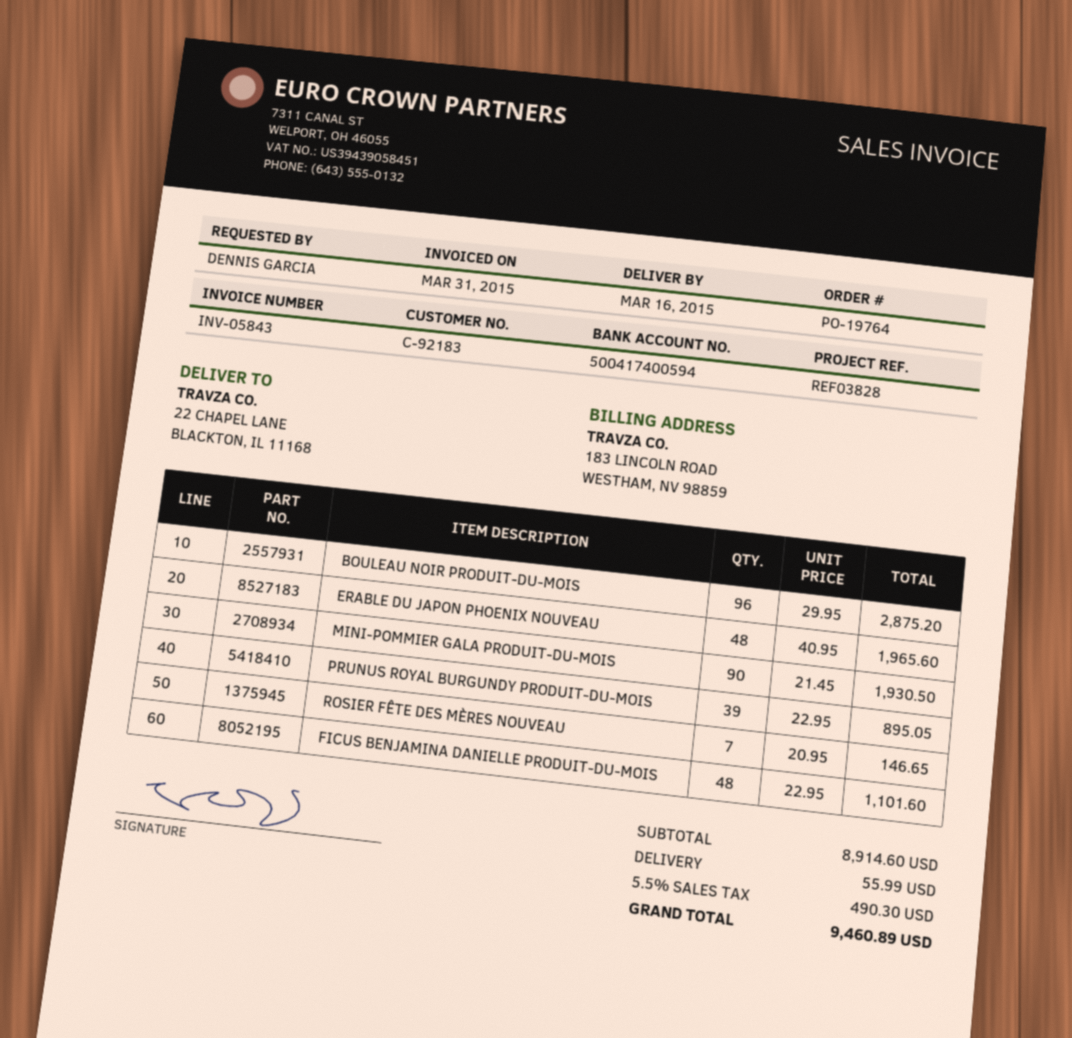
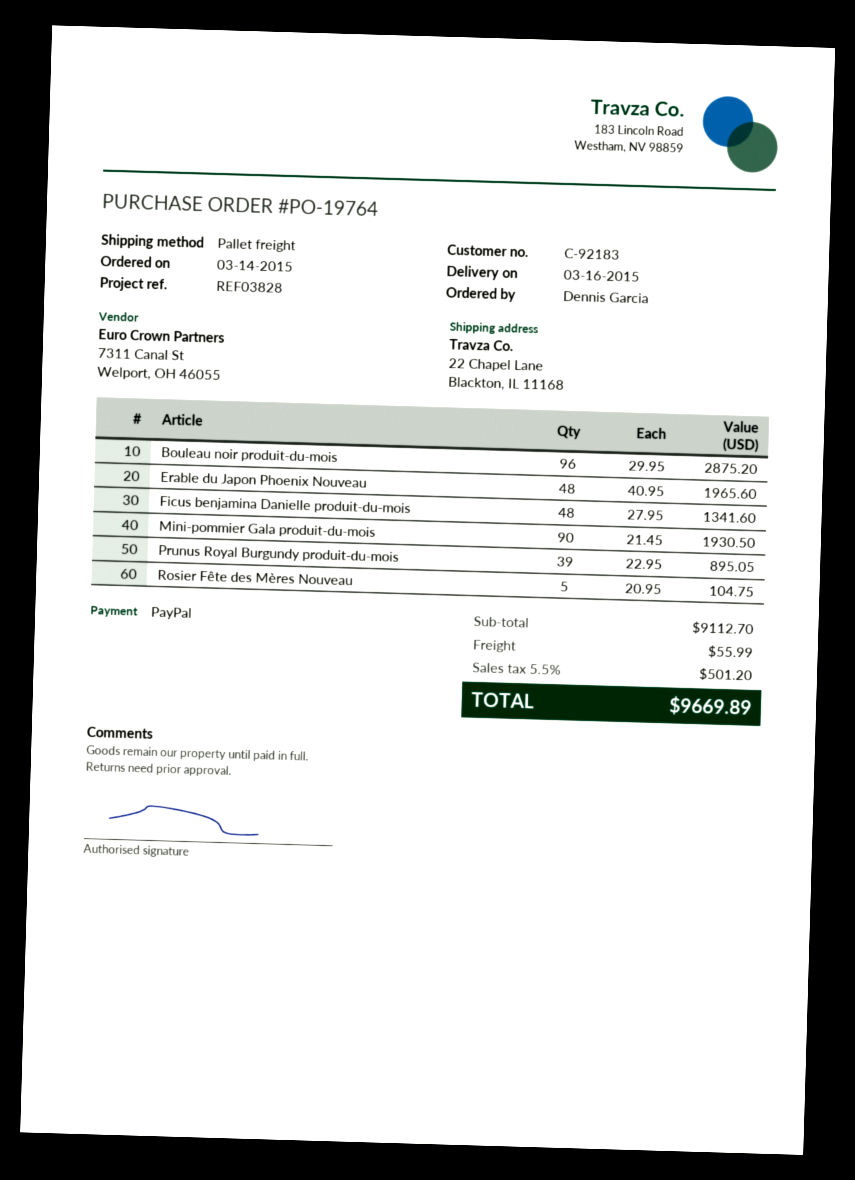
ROSIER FÊTE DES MÈRES NOUVEAU: 7 x 20.95 = 146.65 -> 5 x 20.95 = 104.75
FICUS BENJAMINA DANIELLE PRODUIT-DU-MOIS: 48 x 22.95 = 1101.60 -> 48 x 27.95 = 1341.60
subtotal: 8914.60 -> 9112.70
tax: 5.5% = 490.30 -> 5.5% = 501.20
total: 9460.89 -> 9669.89

